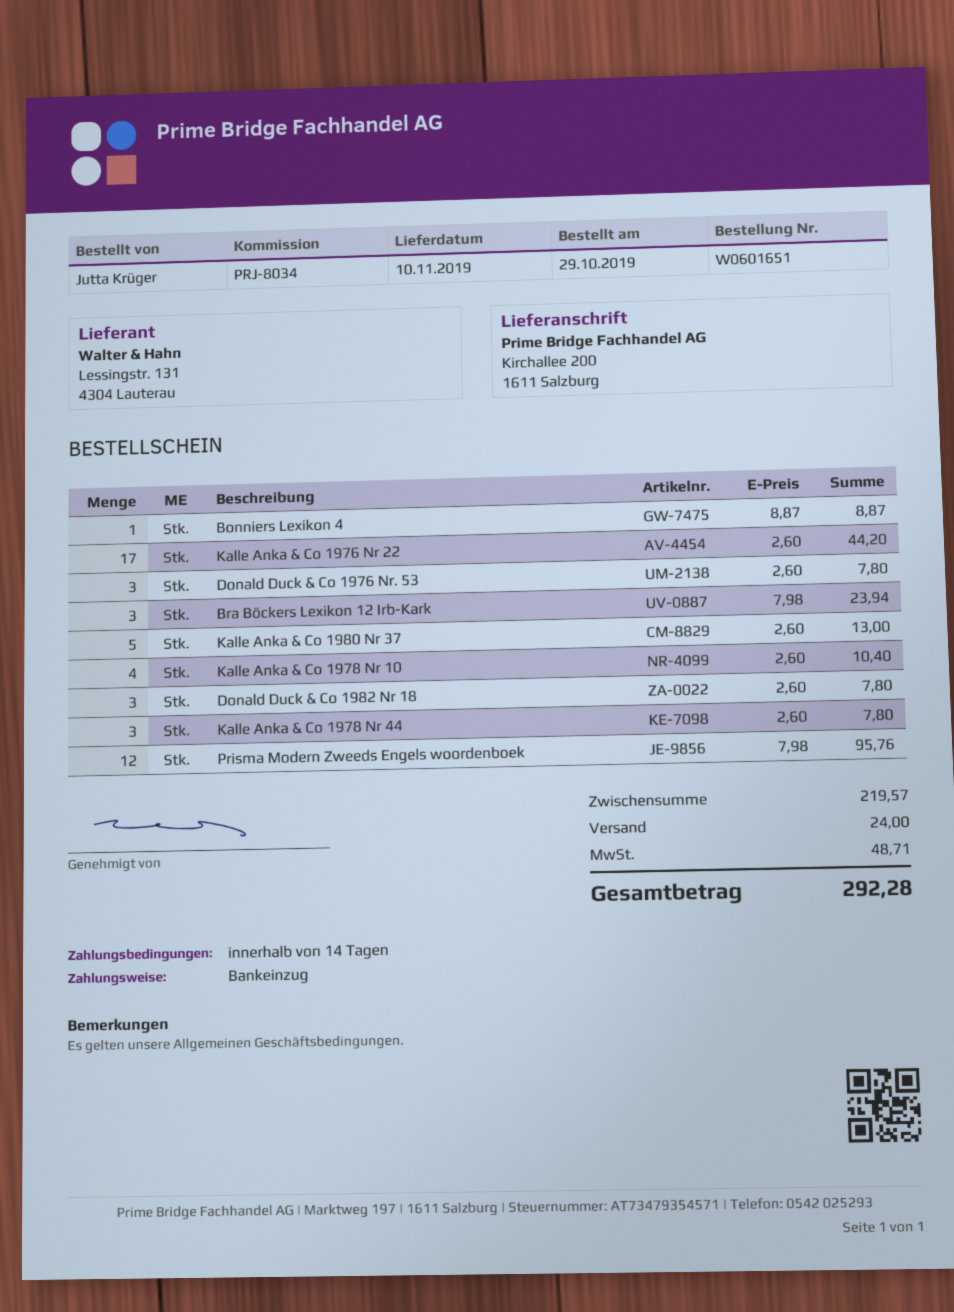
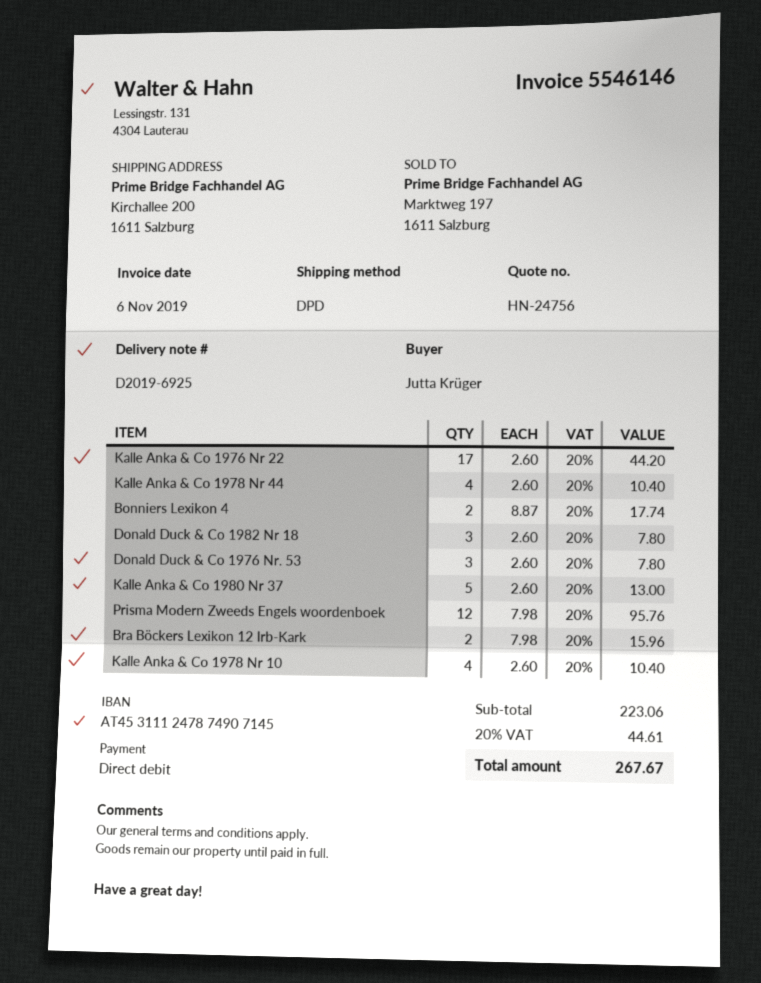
Bonniers Lexikon 4: 1 x 8.87 = 8.87 -> 2 x 8.87 = 17.74
Bra Böckers Lexikon 12 Irb-Kark: 3 x 7.98 = 23.94 -> 2 x 7.98 = 15.96
Kalle Anka & Co 1978 Nr 44: 3 x 2.60 = 7.80 -> 4 x 2.60 = 10.40
subtotal: 219.57 -> 223.06
shipping: 24.00 -> none
tax: 48.71 -> 44.61
total: 292.28 -> 267.67

